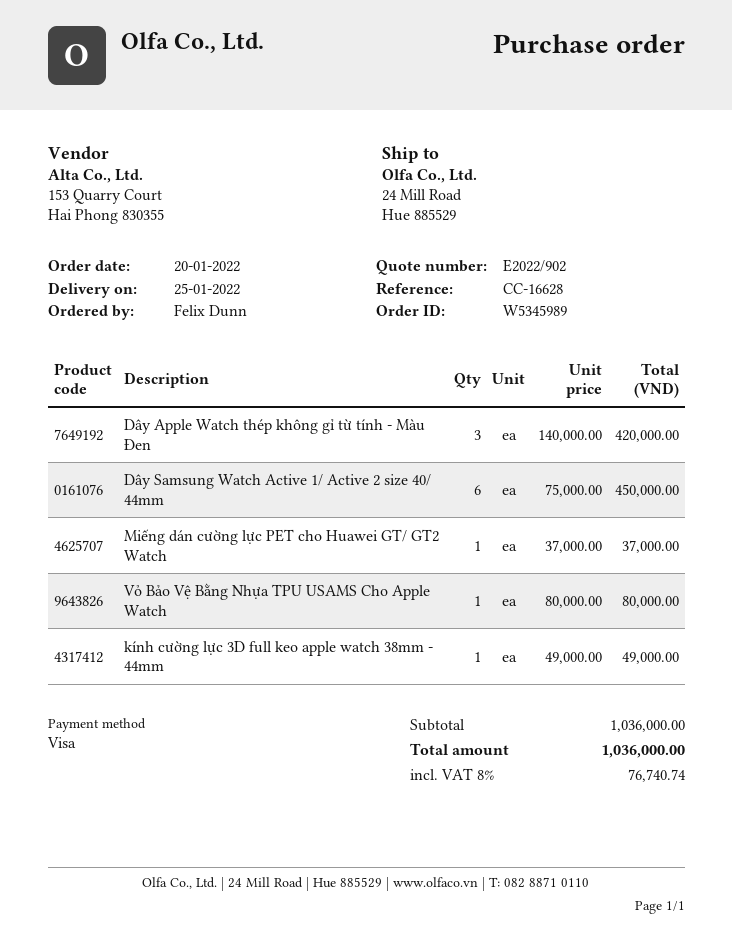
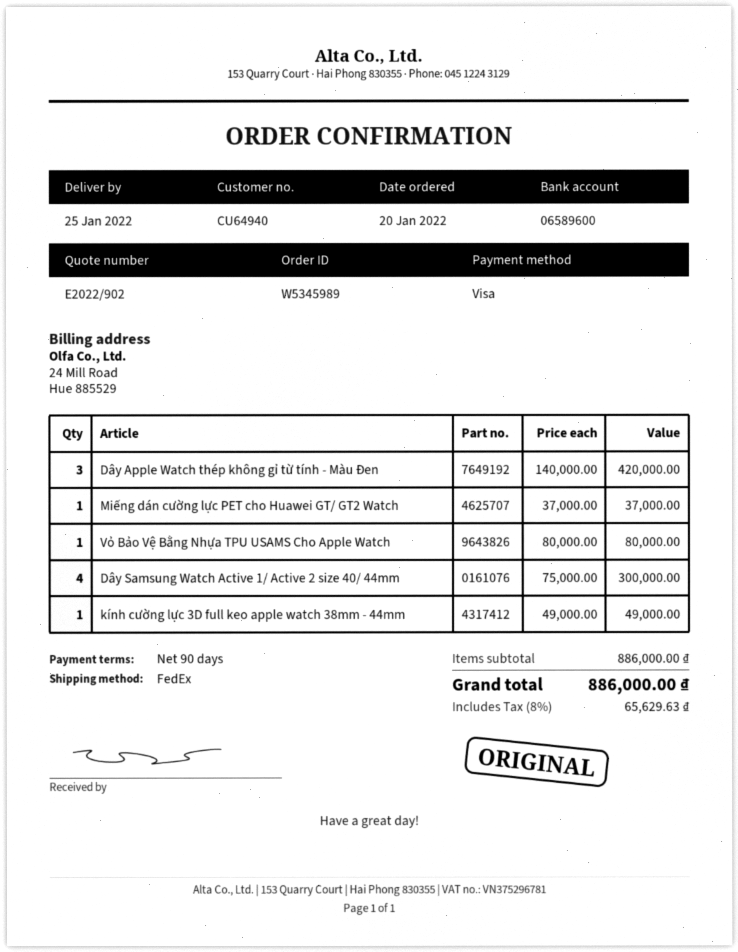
Dây Samsung Watch Active 1/ Active 2 size 40/ 44mm: 6 x 75000.00 = 450000.00 -> 4 x 75000.00 = 300000.00
subtotal: 1036000.00 -> 886000.00
tax: 8% = 76740.74 -> 8% = 65629.63
total: 1036000.00 -> 886000.00

